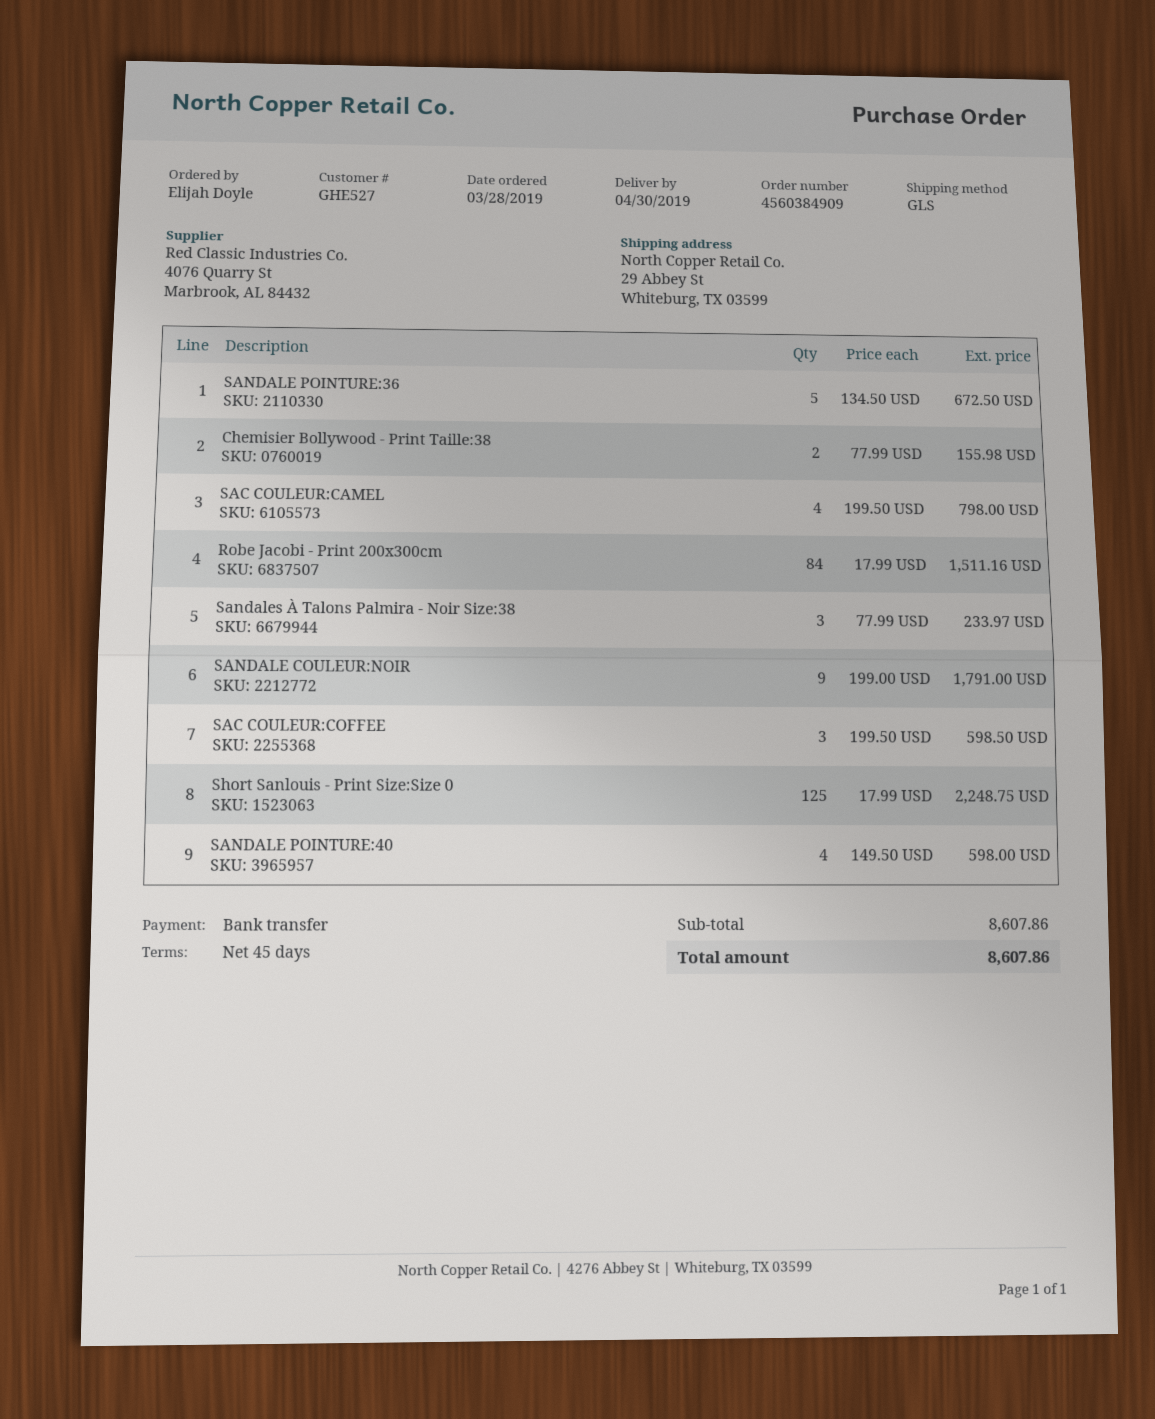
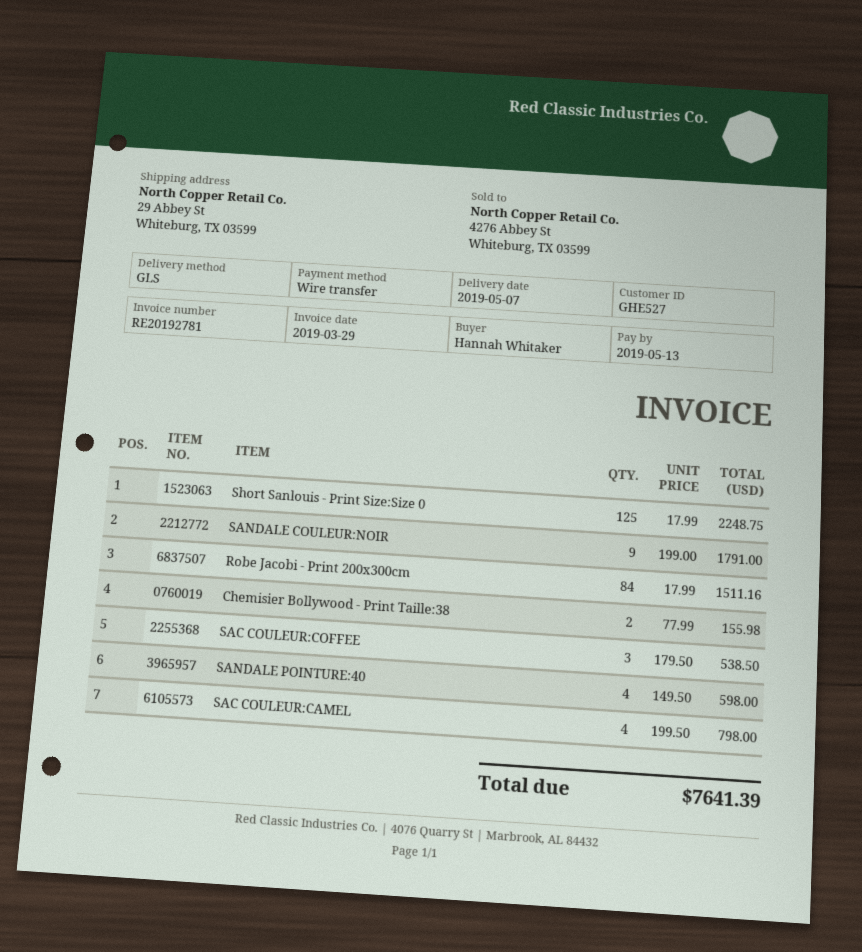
delivery date: 2019-04-30 -> 2019-05-07
ordered by: Elijah Doyle -> Hannah Whitaker
SANDALE POINTURE:36: 5 x 134.50 = 672.50 -> none
Sandales À Talons Palmira - Noir Size:38: 3 x 77.99 = 233.97 -> none
SAC COULEUR:COFFEE: 3 x 199.50 = 598.50 -> 3 x 179.50 = 538.50
total: 8607.86 -> 7641.39

